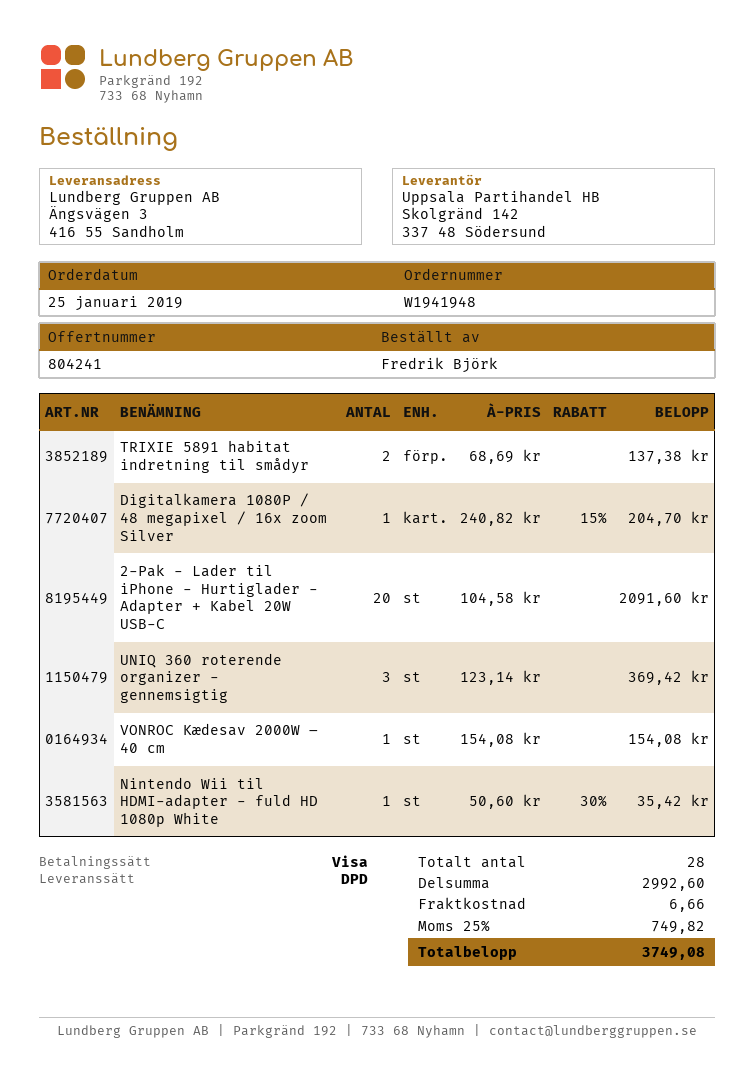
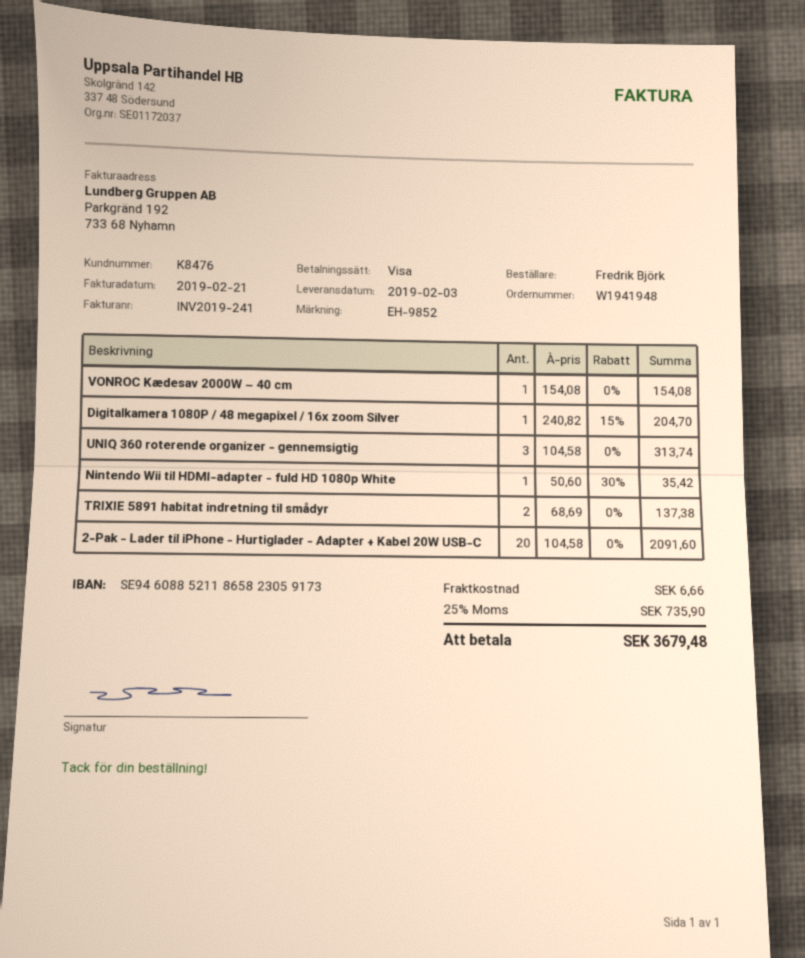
UNIQ 360 roterende organizer - gennemsigtig: 3 x 123.14 = 369.42 -> 3 x 104.58 = 313.74
tax: 25% = 749.82 -> 25% = 735.90
total: 3749.08 -> 3679.48

